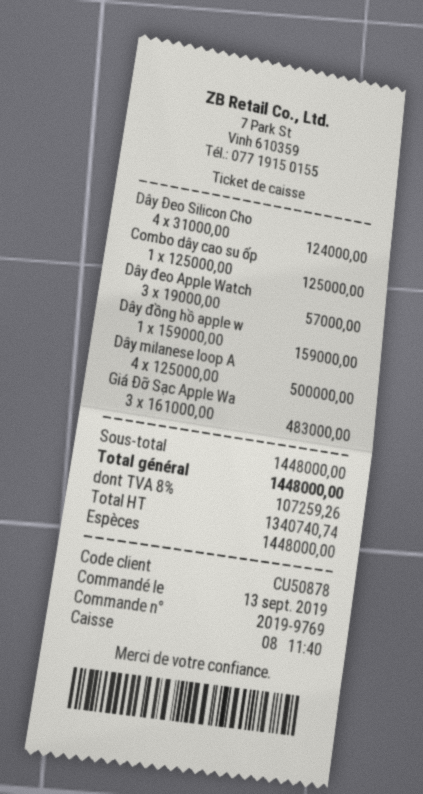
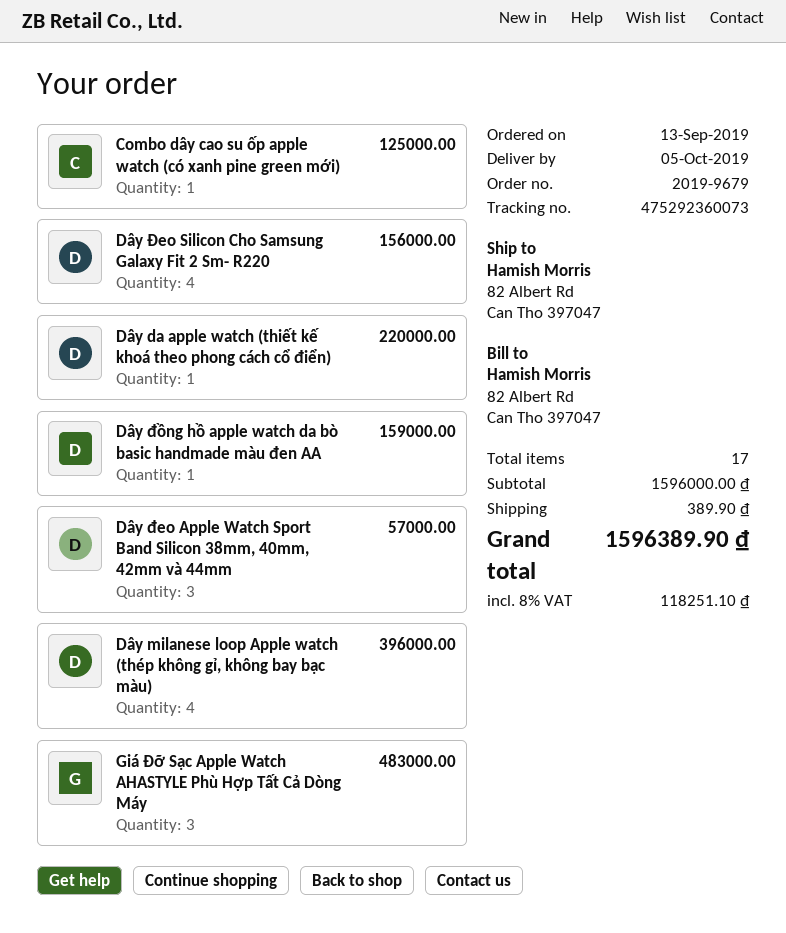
order number: 2019-9769 -> 2019-9679
Dây Đeo Silicon Cho: 4 for 124000.00 -> 4 for 156000.00
Dây milanese loop A: 4 for 500000.00 -> 4 for 396000.00
Dây da apple watch (thiết kế khoá theo phong cách cổ điển): none -> 1 for 220000.00
subtotal: 1448000.00 -> 1596000.00
shipping: none -> 389.90
tax: 8% = 107259.26 -> 8% = 118251.10
total: 1448000.00 -> 1596389.90

